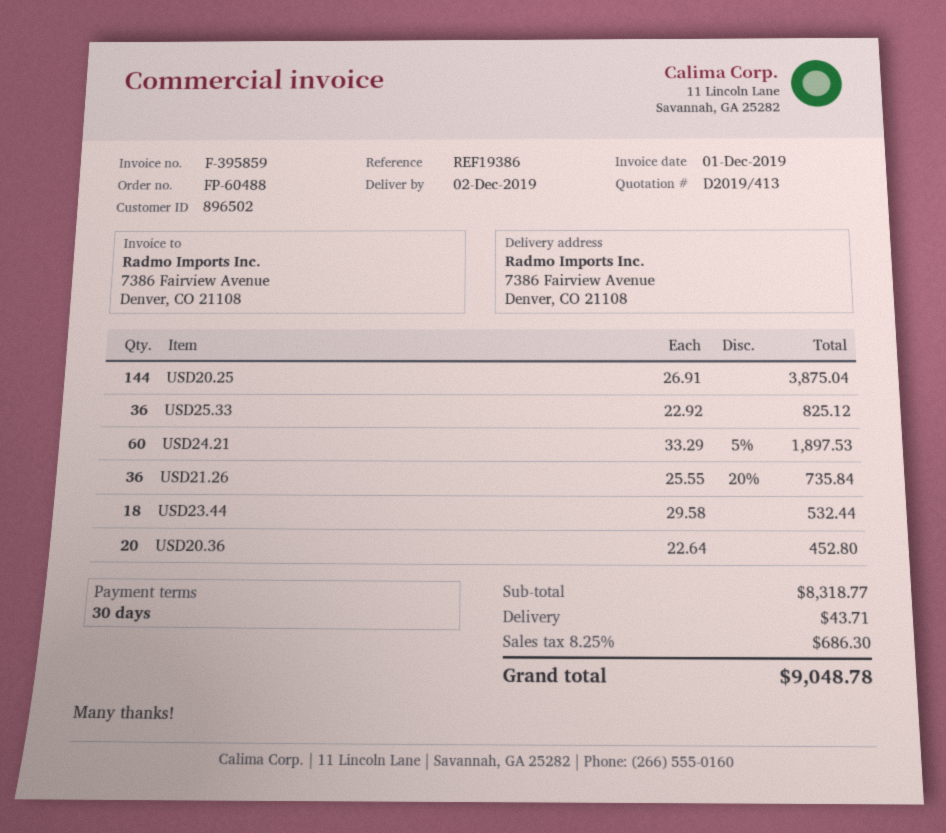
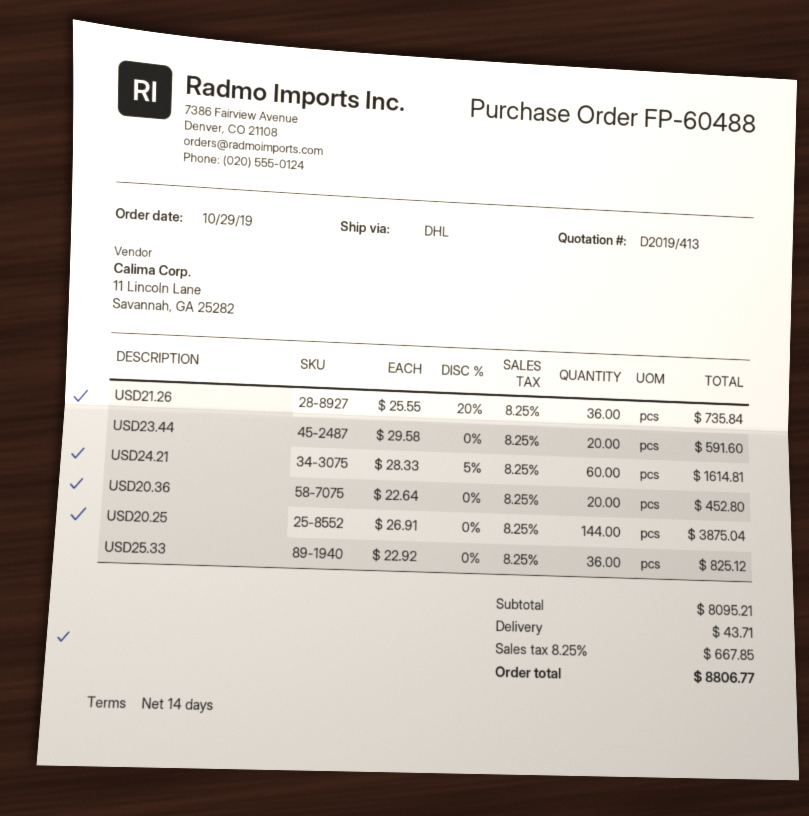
payment terms: 30 days -> 14 days
USD24.21: 60 x 33.29 - 5% = 1897.53 -> 60 x 28.33 - 5% = 1614.81
USD23.44: 18 x 29.58 = 532.44 -> 20 x 29.58 = 591.60
subtotal: 8318.77 -> 8095.21
tax: 8.25% = 686.30 -> 8.25% = 667.85
total: 9048.78 -> 8806.77

